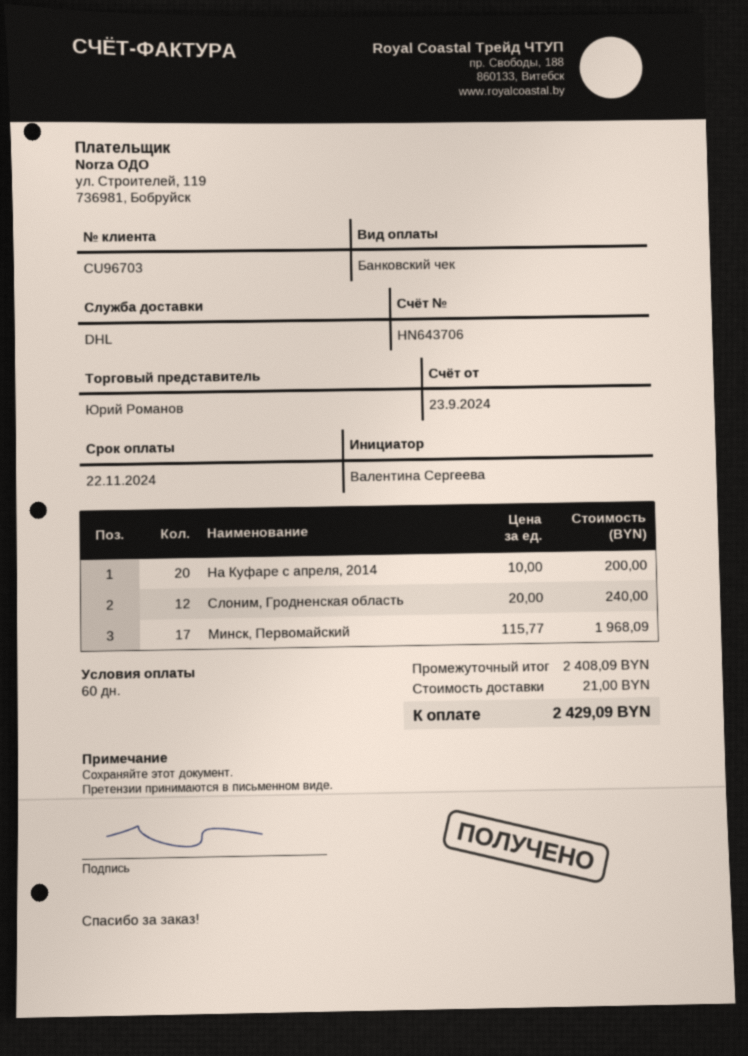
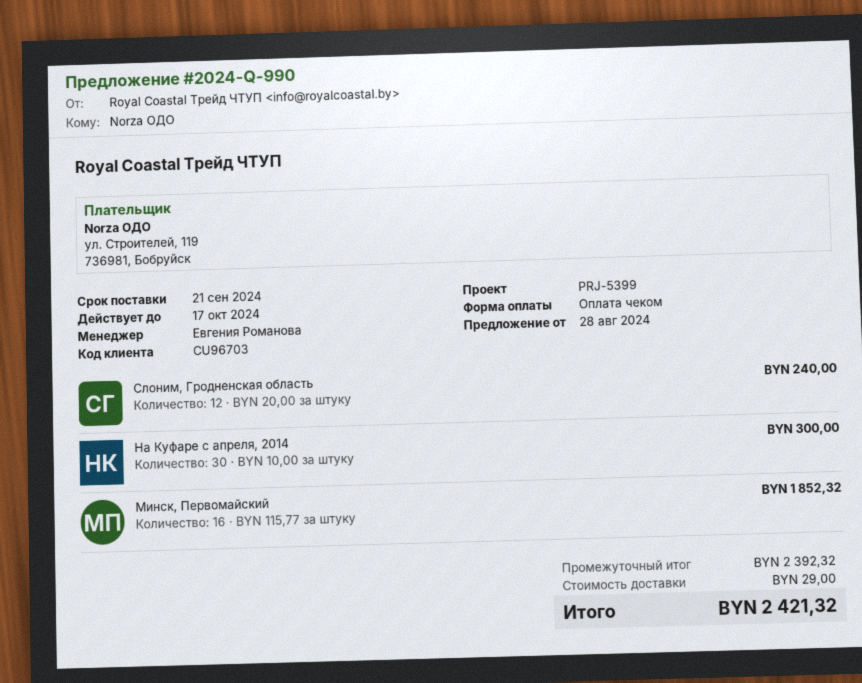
sales rep: Юрий Романов -> Евгения Романова
На Куфаре с апреля, 2014: 20 x 10.00 = 200.00 -> 30 x 10.00 = 300.00
Минск, Первомайский: 17 x 115.77 = 1968.09 -> 16 x 115.77 = 1852.32
subtotal: 2408.09 -> 2392.32
shipping: 21.00 -> 29.00
total: 2429.09 -> 2421.32

